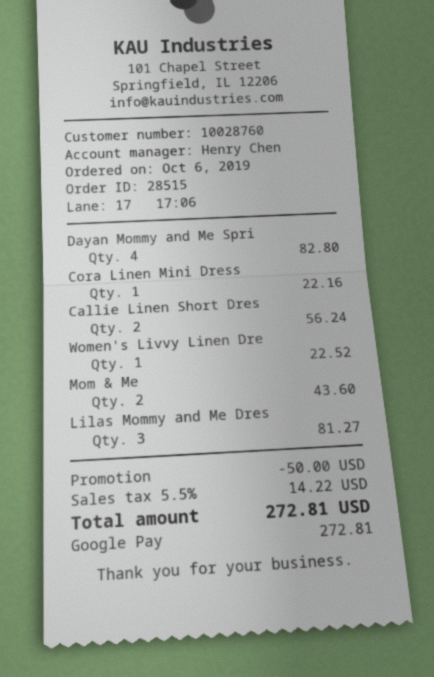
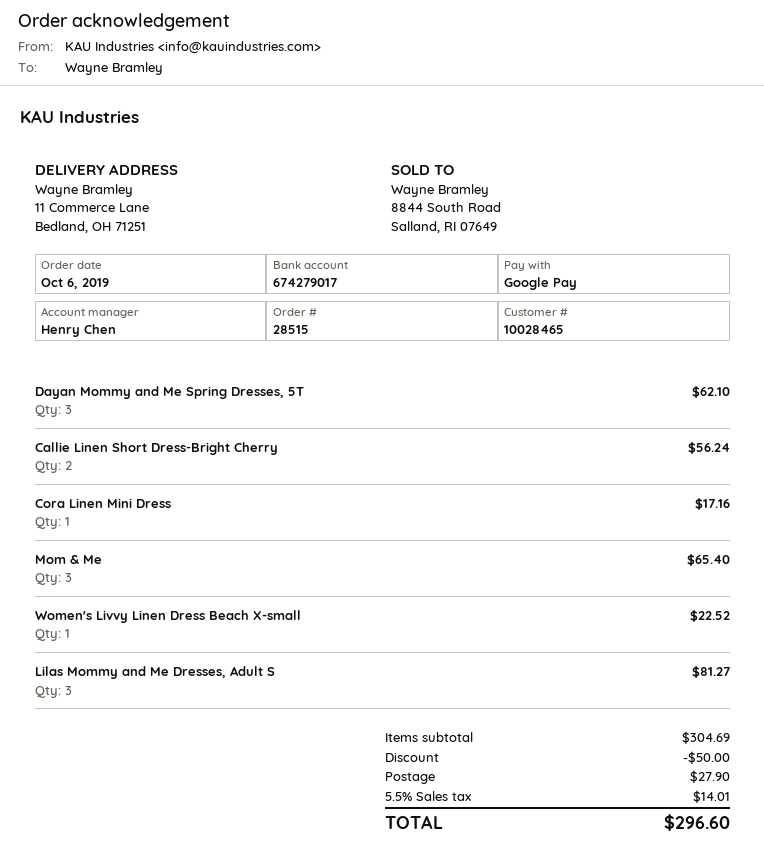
customer number: 10028760 -> 10028465
Dayan Mommy and Me Spri: 4 for 82.80 -> 3 for 62.10
Cora Linen Mini Dress: 1 for 22.16 -> 1 for 17.16
Mom & Me: 2 for 43.60 -> 3 for 65.40
shipping: none -> 27.90
tax: 5.5% = 14.22 -> 5.5% = 14.01
total: 272.81 -> 296.60

